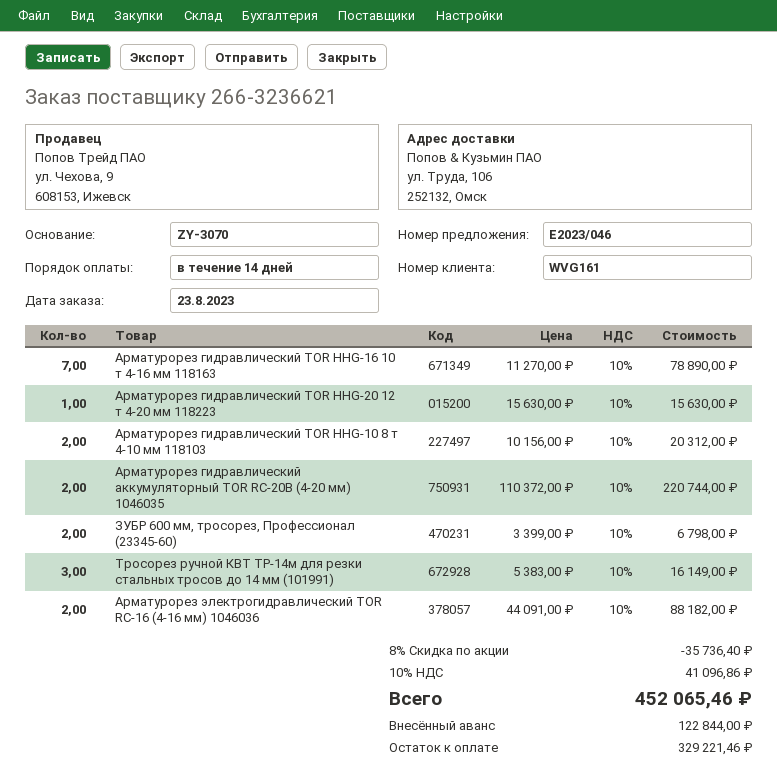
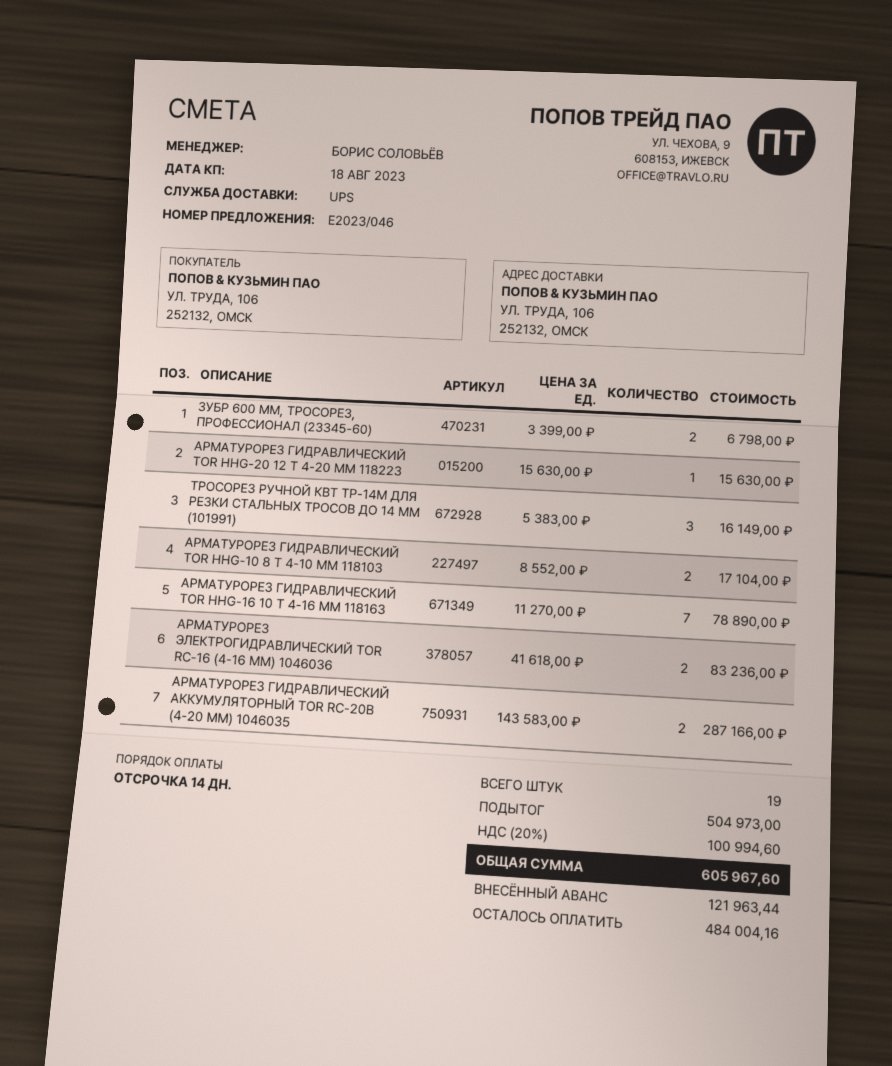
Арматурорез гидравлический TOR HHG-10 8 т 4-10 мм 118103: 2 x 10156.00 = 20312.00 -> 2 x 8552.00 = 17104.00
Арматурорез гидравлический аккумуляторный TOR RC-20B (4-20 мм) 1046035: 2 x 110372.00 = 220744.00 -> 2 x 143583.00 = 287166.00
Арматурорез электрогидравлический TOR RC-16 (4-16 мм) 1046036: 2 x 44091.00 = 88182.00 -> 2 x 41618.00 = 83236.00
discount: 8% = 35736.40 -> none
tax: 10% = 41096.86 -> 20% = 100994.60
total: 452065.46 -> 605967.60
deposit: 122844.00 -> 121963.44
balance: 329221.46 -> 484004.16

